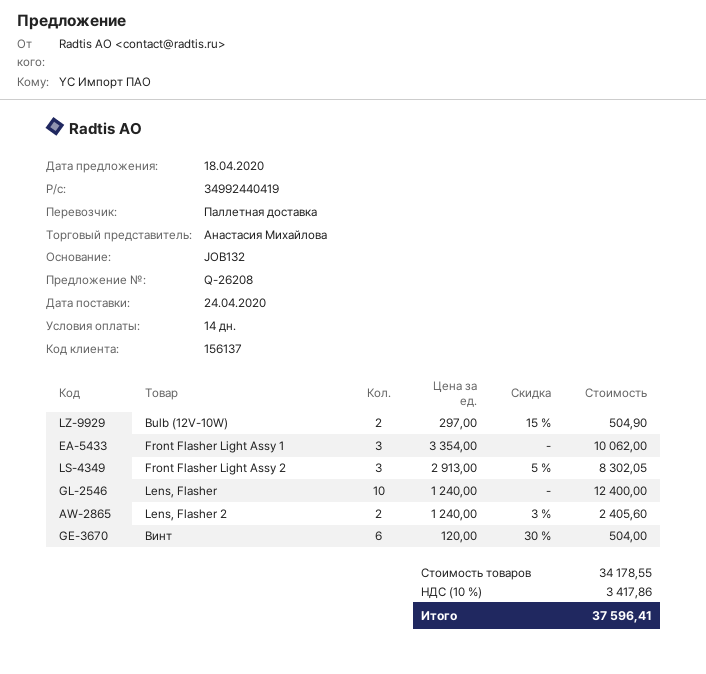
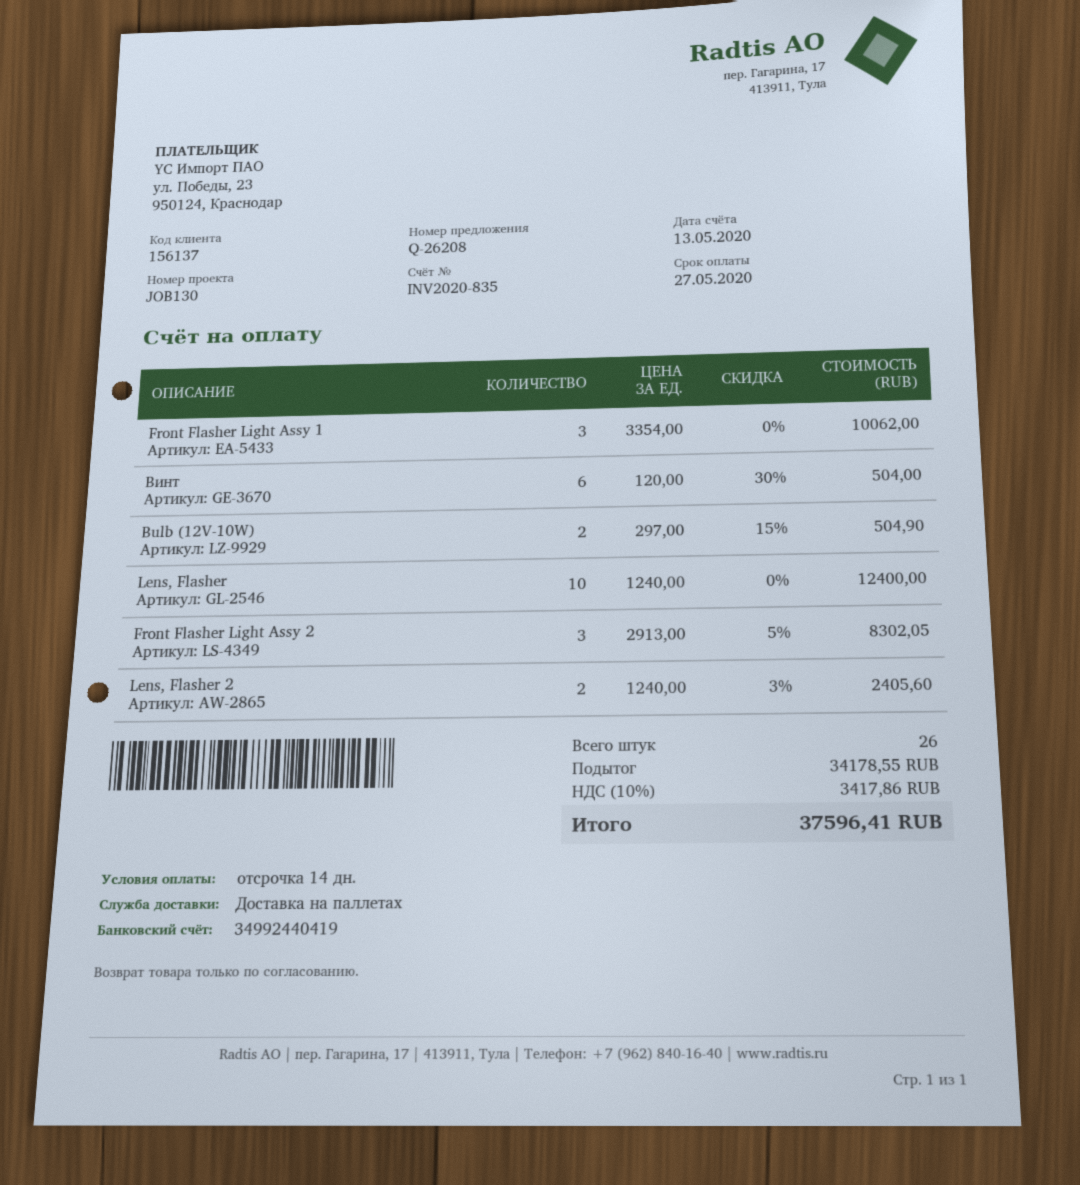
reference: JOB132 -> JOB130

